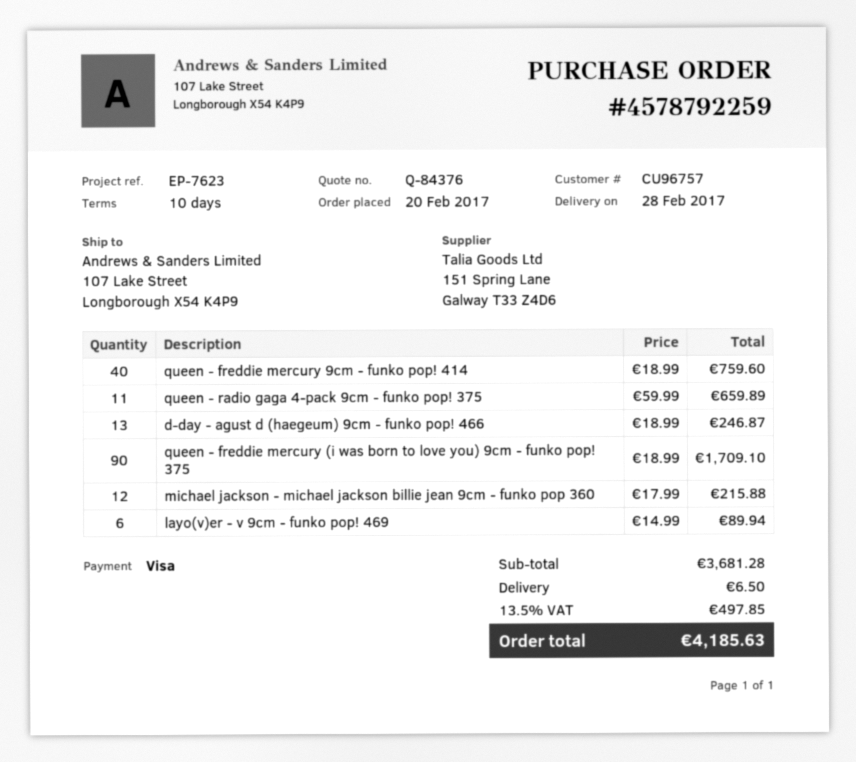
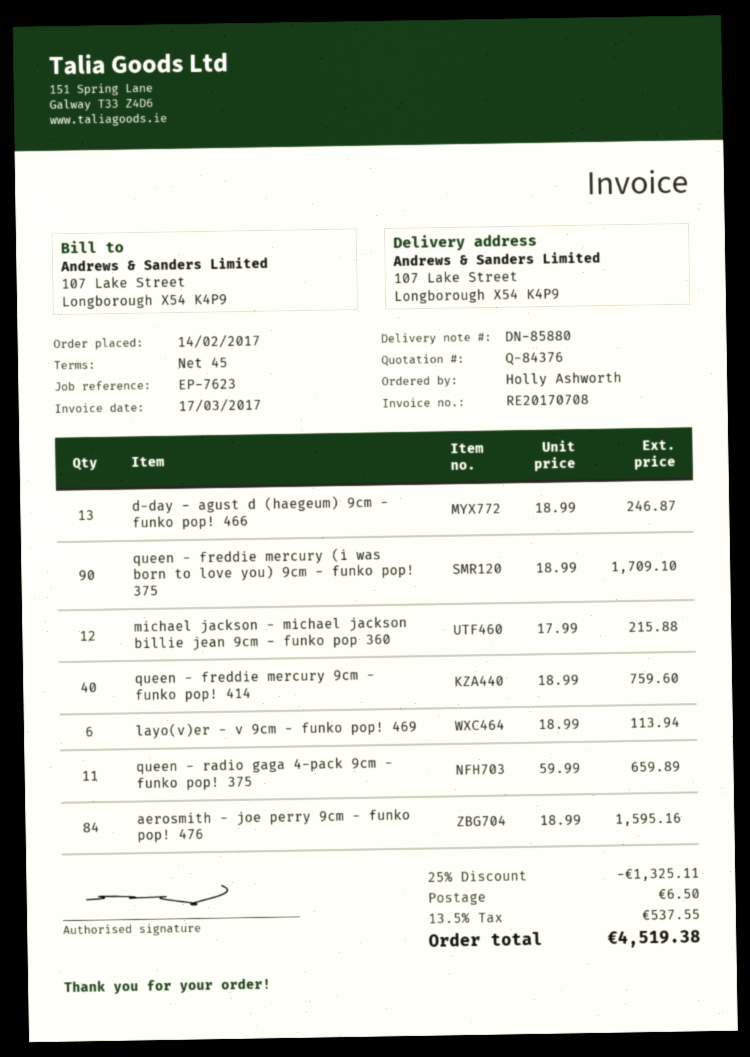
order date: 2017-02-20 -> 2017-02-14
payment terms: 10 days -> 45 days
layo(v)er - v 9cm - funko pop! 469: 6 x 14.99 = 89.94 -> 6 x 18.99 = 113.94
aerosmith - joe perry 9cm - funko pop! 476: none -> 84 x 18.99 = 1595.16
discount: none -> 25% = 1325.11
tax: 13.5% = 497.85 -> 13.5% = 537.55
total: 4185.63 -> 4519.38

